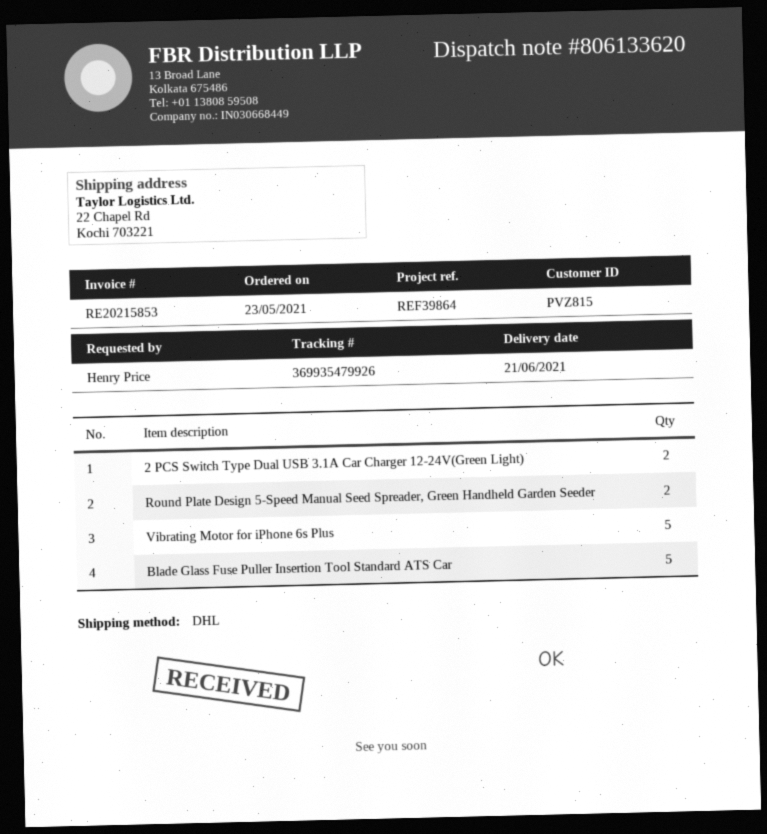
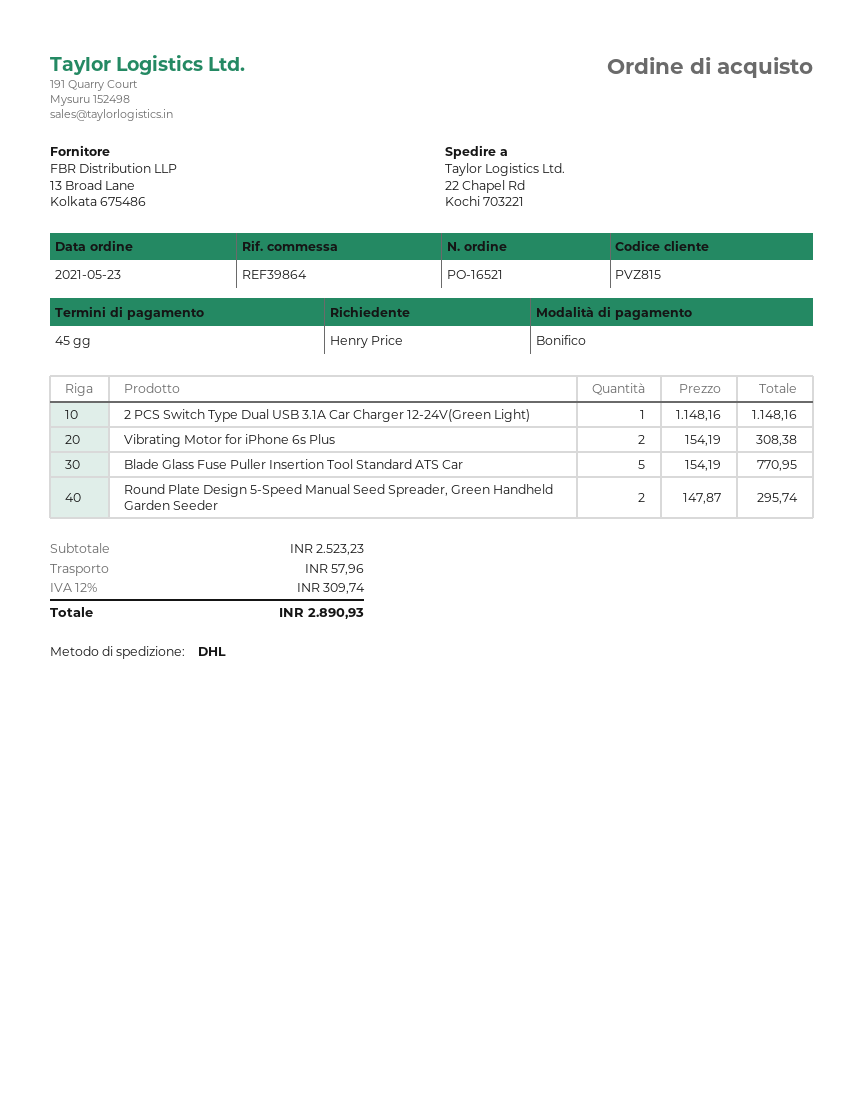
2 PCS Switch Type Dual USB 3.1A Car Charger 12-24V(Green Light): 2 -> 1
Vibrating Motor for iPhone 6s Plus: 5 -> 2

